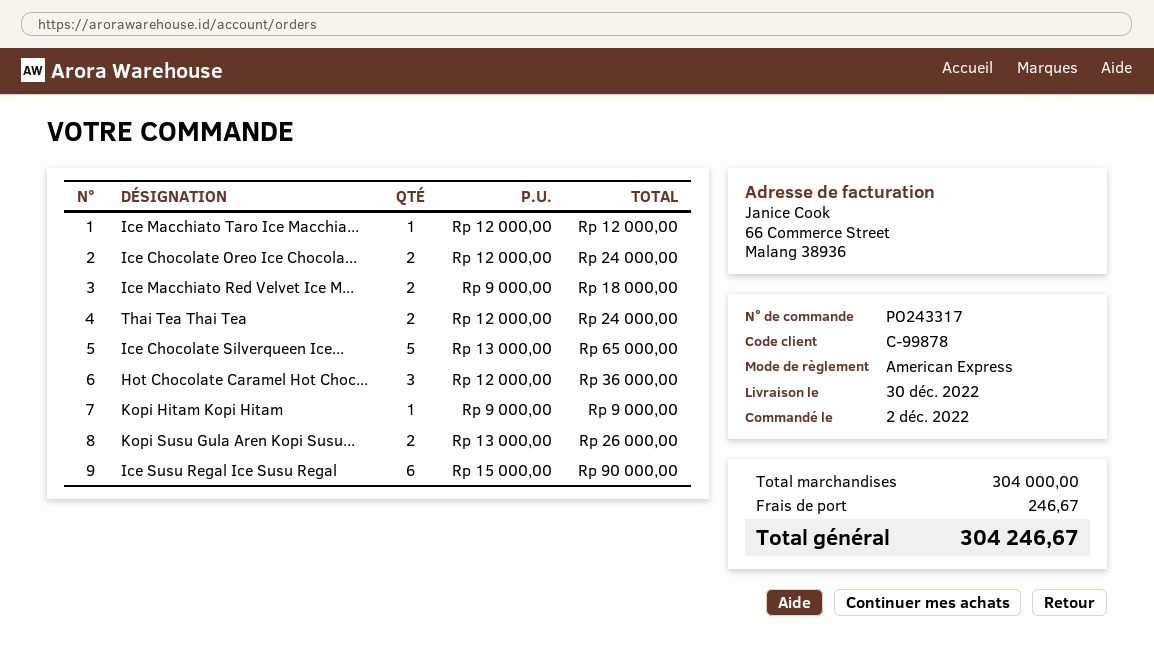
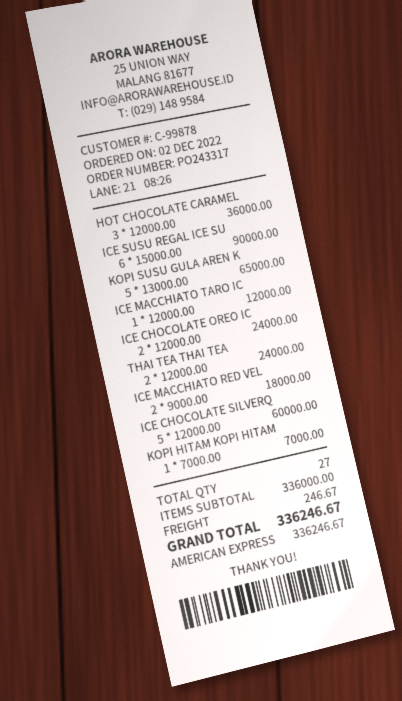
Ice Chocolate Silverqueen Ice...: 5 x 13000.00 = 65000.00 -> 5 x 12000.00 = 60000.00
Kopi Hitam Kopi Hitam: 1 x 9000.00 = 9000.00 -> 1 x 7000.00 = 7000.00
Kopi Susu Gula Aren Kopi Susu...: 2 x 13000.00 = 26000.00 -> 5 x 13000.00 = 65000.00
subtotal: 304000.00 -> 336000.00
total: 304246.67 -> 336246.67

